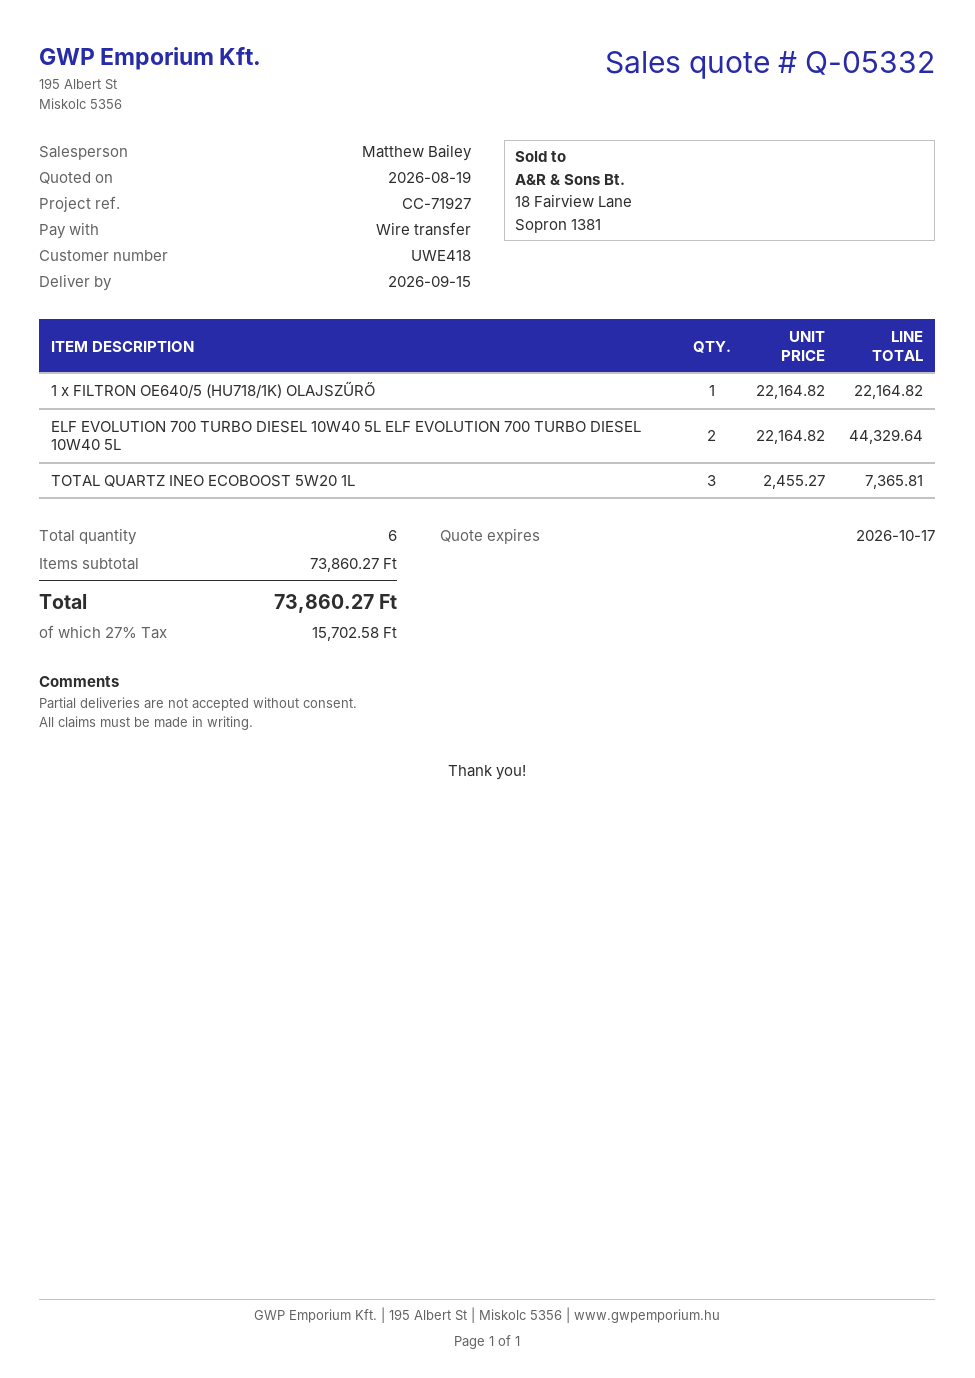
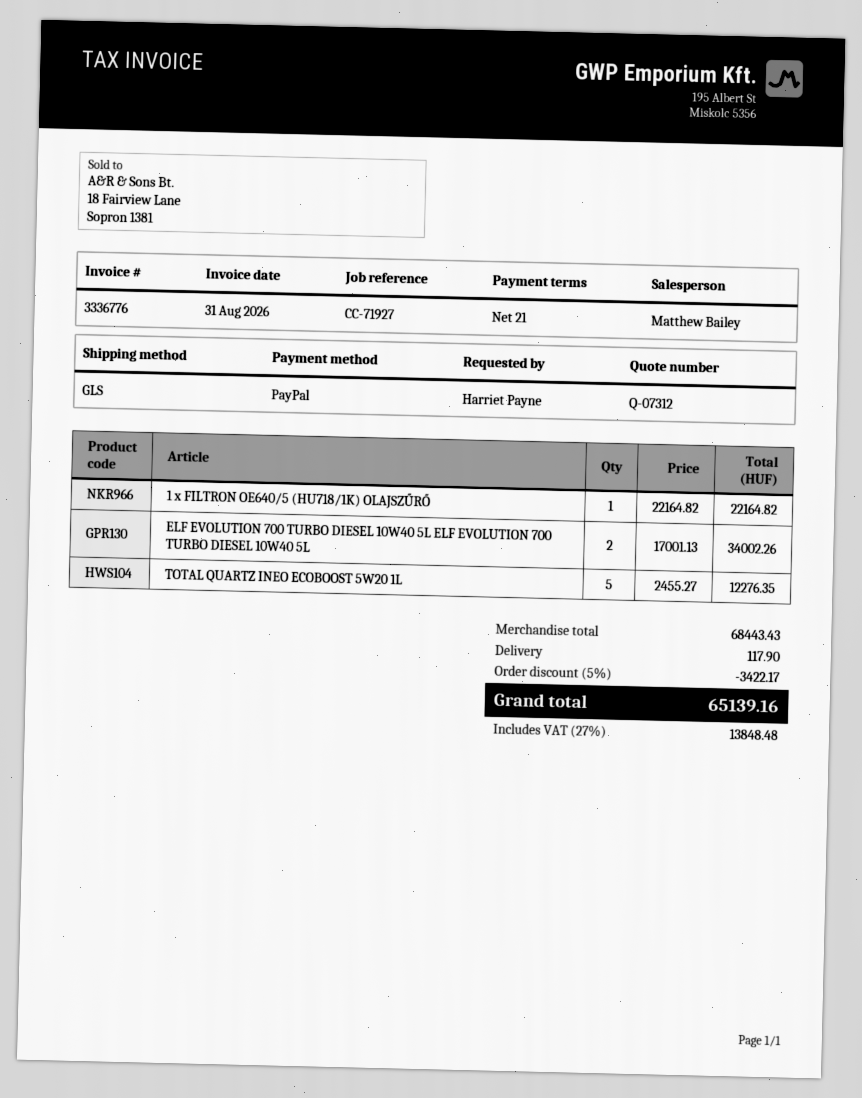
quote number: Q-05332 -> Q-07312
payment method: bank transfer -> PayPal
ELF EVOLUTION 700 TURBO DIESEL 10W40 5L ELF EVOLUTION 700 TURBO DIESEL 10W40 5L: 2 x 22164.82 = 44329.64 -> 2 x 17001.13 = 34002.26
TOTAL QUARTZ INEO ECOBOOST 5W20 1L: 3 x 2455.27 = 7365.81 -> 5 x 2455.27 = 12276.35
subtotal: 73860.27 -> 68443.43
discount: none -> 5% = 3422.17
shipping: none -> 117.90
tax: 27% = 15702.58 -> 27% = 13848.48
total: 73860.27 -> 65139.16

